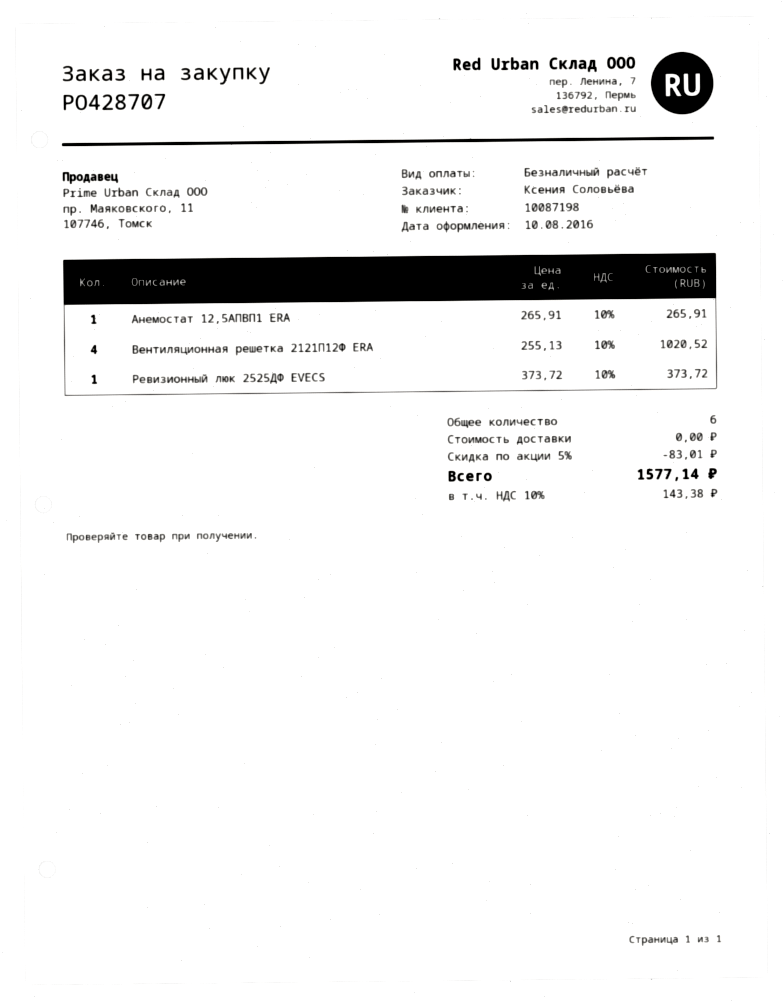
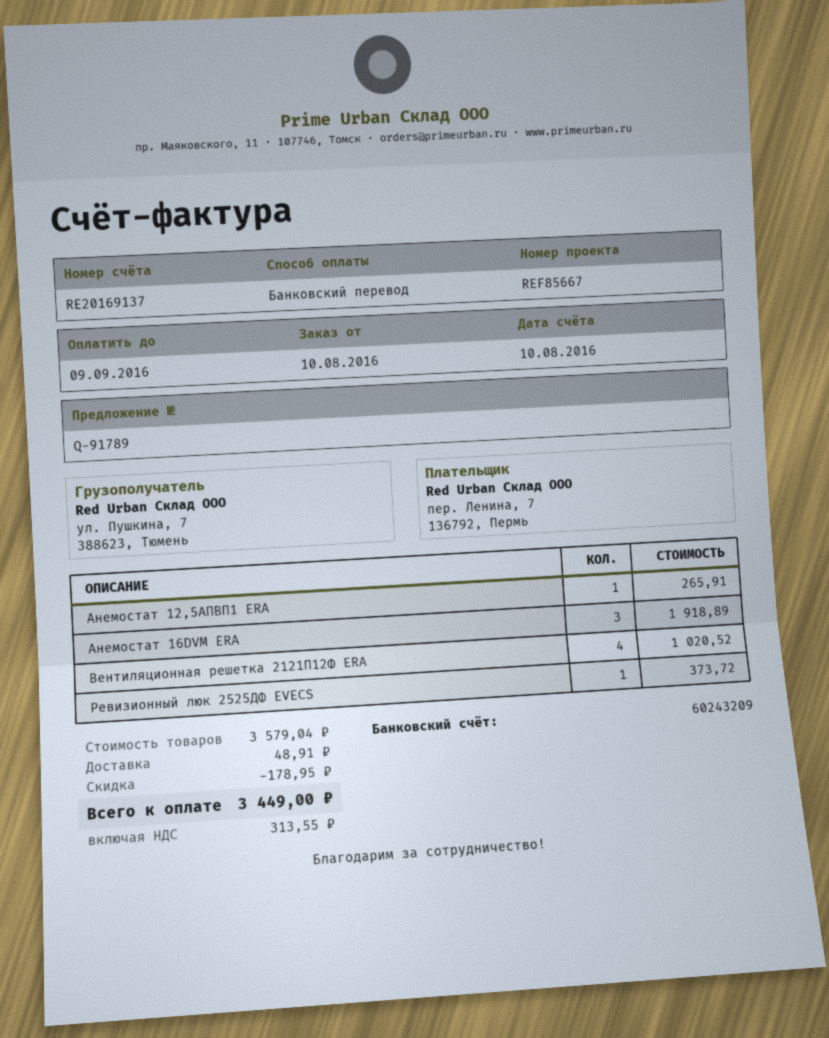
Анемостат 16DVM ERA: none -> 3 for 1918.89
discount: 83.01 -> 178.95
shipping: 0.00 -> 48.91
tax: 143.38 -> 313.55
total: 1577.14 -> 3449.00

